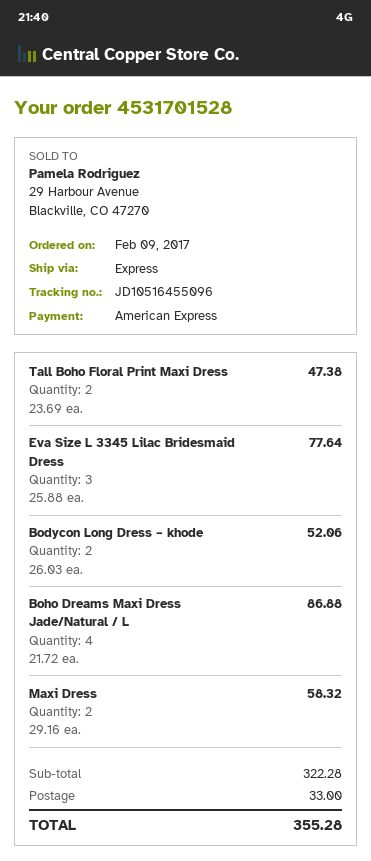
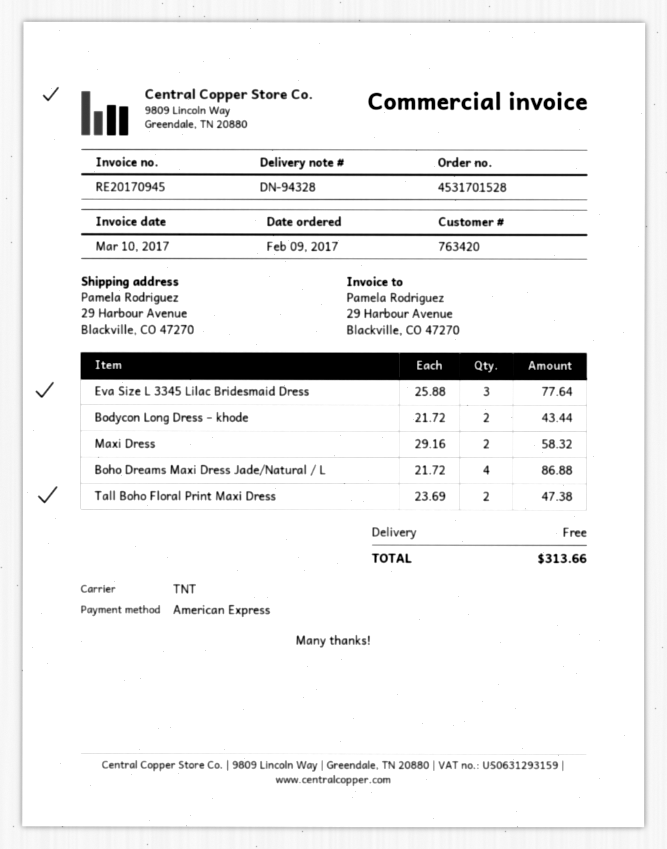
shipping method: express -> TNT
Bodycon Long Dress – khode: 2 x 26.03 = 52.06 -> 2 x 21.72 = 43.44
shipping: 33.00 -> 0.00
total: 355.28 -> 313.66

